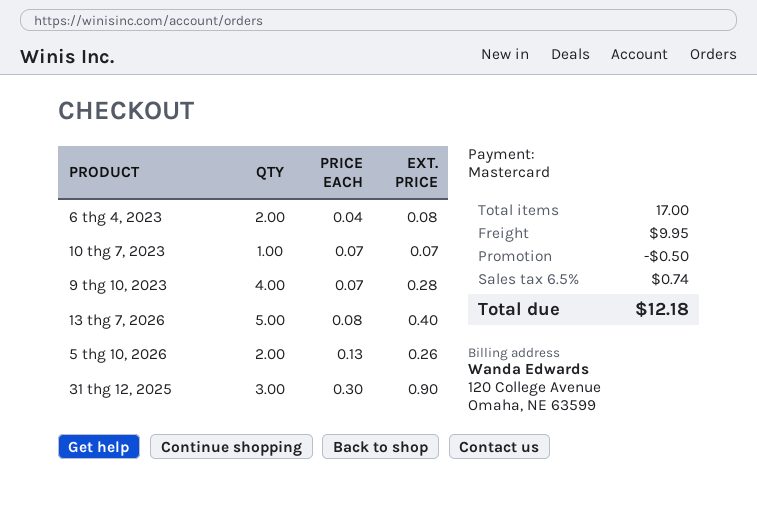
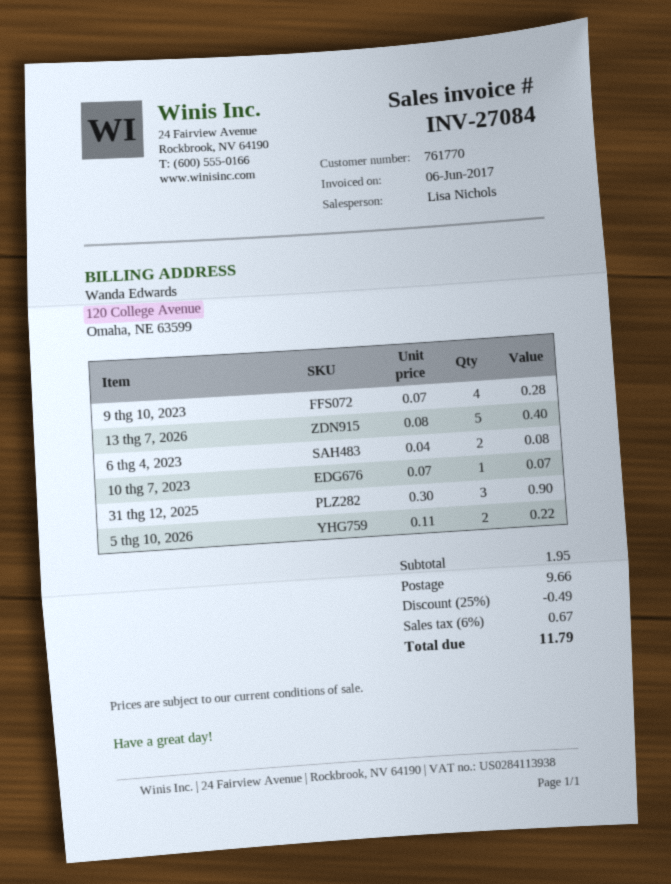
5 thg 10, 2026: 2 x 0.13 = 0.26 -> 2 x 0.11 = 0.22
discount: 0.50 -> 0.49
shipping: 9.95 -> 9.66
tax: 6.5% = 0.74 -> 6% = 0.67
total: 12.18 -> 11.79

